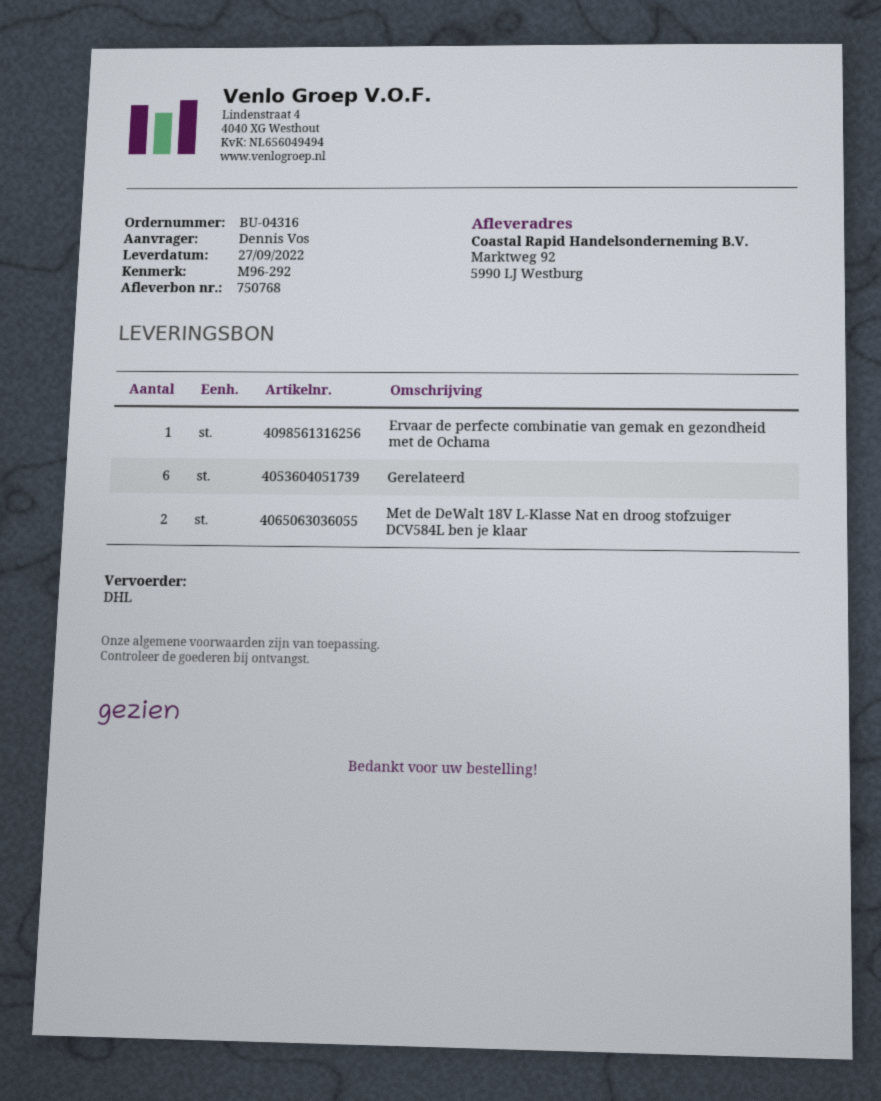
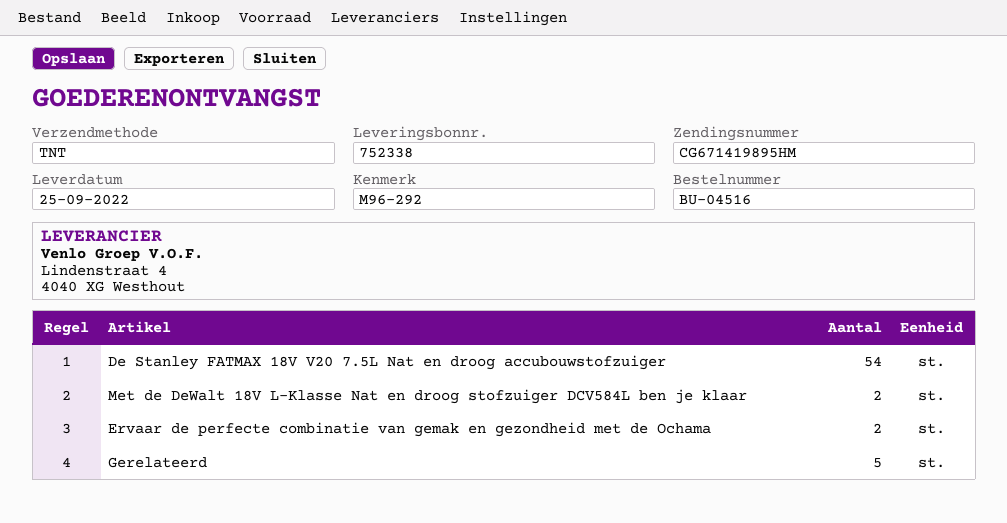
order number: BU-04316 -> BU-04516
delivery note number: 750768 -> 752338
delivery date: 2022-09-27 -> 2022-09-25
shipping method: DHL -> TNT
Ervaar de perfecte combinatie van gemak en gezondheid met de Ochama: 1 -> 2
Gerelateerd: 6 -> 5
De Stanley FATMAX 18V V20 7.5L Nat en droog accubouwstofzuiger: none -> 54

